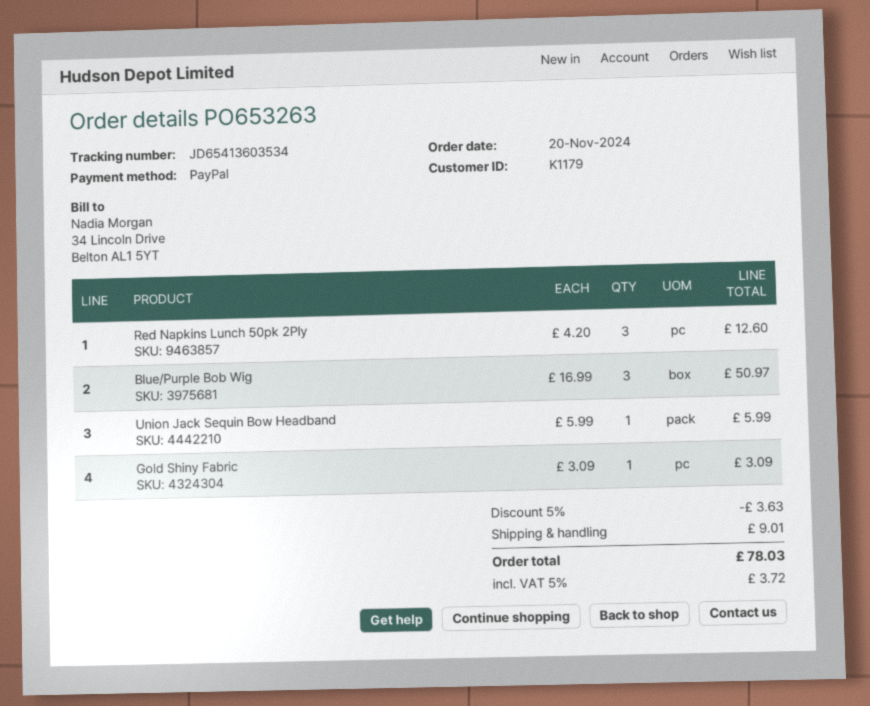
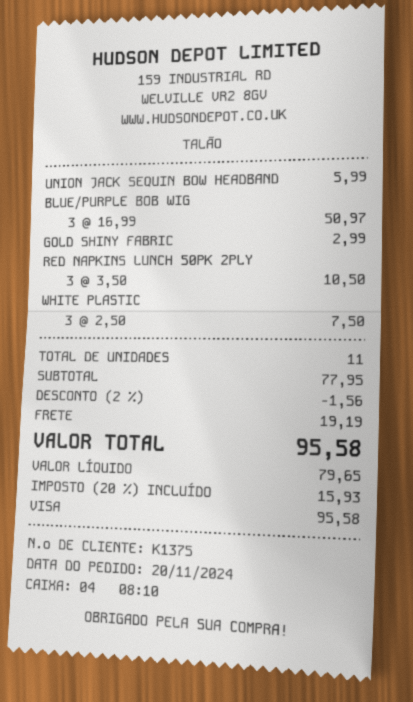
customer number: K1179 -> K1375
payment method: PayPal -> Visa
Red Napkins Lunch 50pk 2Ply: 3 x 4.20 = 12.60 -> 3 x 3.50 = 10.50
Gold Shiny Fabric: 1 x 3.09 = 3.09 -> 1 x 2.99 = 2.99
WHITE PLASTIC: none -> 3 x 2.50 = 7.50
discount: 5% = 3.63 -> 2% = 1.56
shipping: 9.01 -> 19.19
tax: 5% = 3.72 -> 20% = 15.93
total: 78.03 -> 95.58

